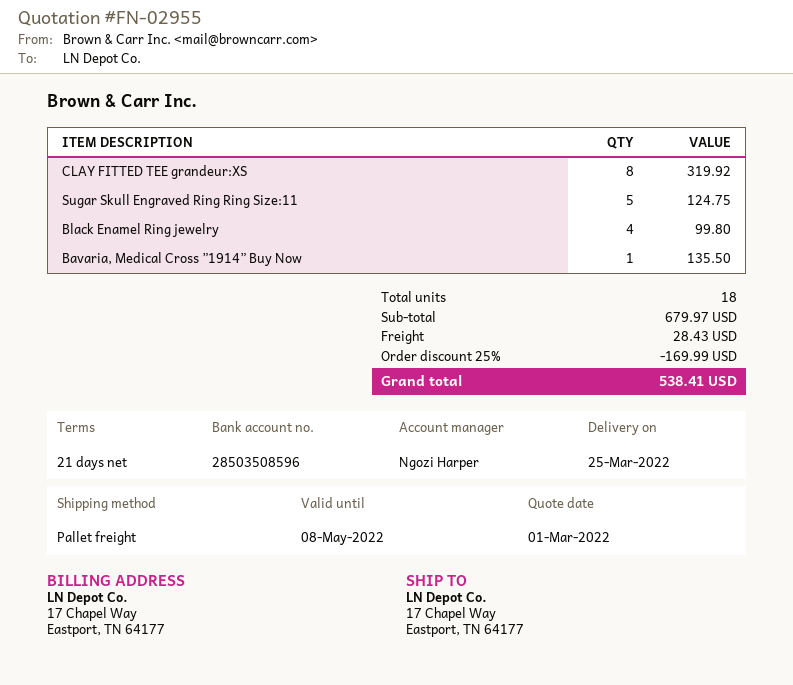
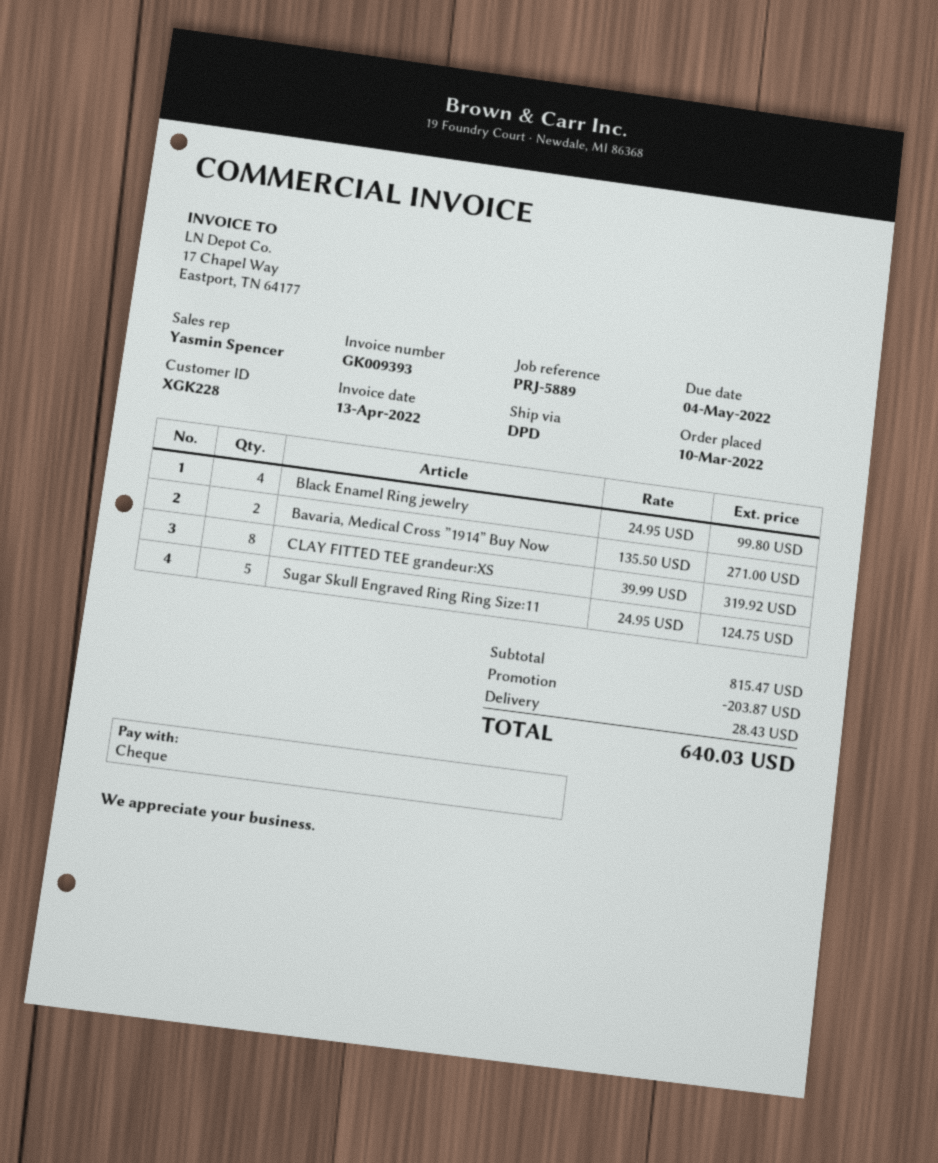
sales rep: Ngozi Harper -> Yasmin Spencer
shipping method: pallet freight -> DPD
Bavaria, Medical Cross ”1914” Buy Now: 1 for 135.50 -> 2 for 271.00
subtotal: 679.97 -> 815.47
discount: 169.99 -> 203.87
total: 538.41 -> 640.03

